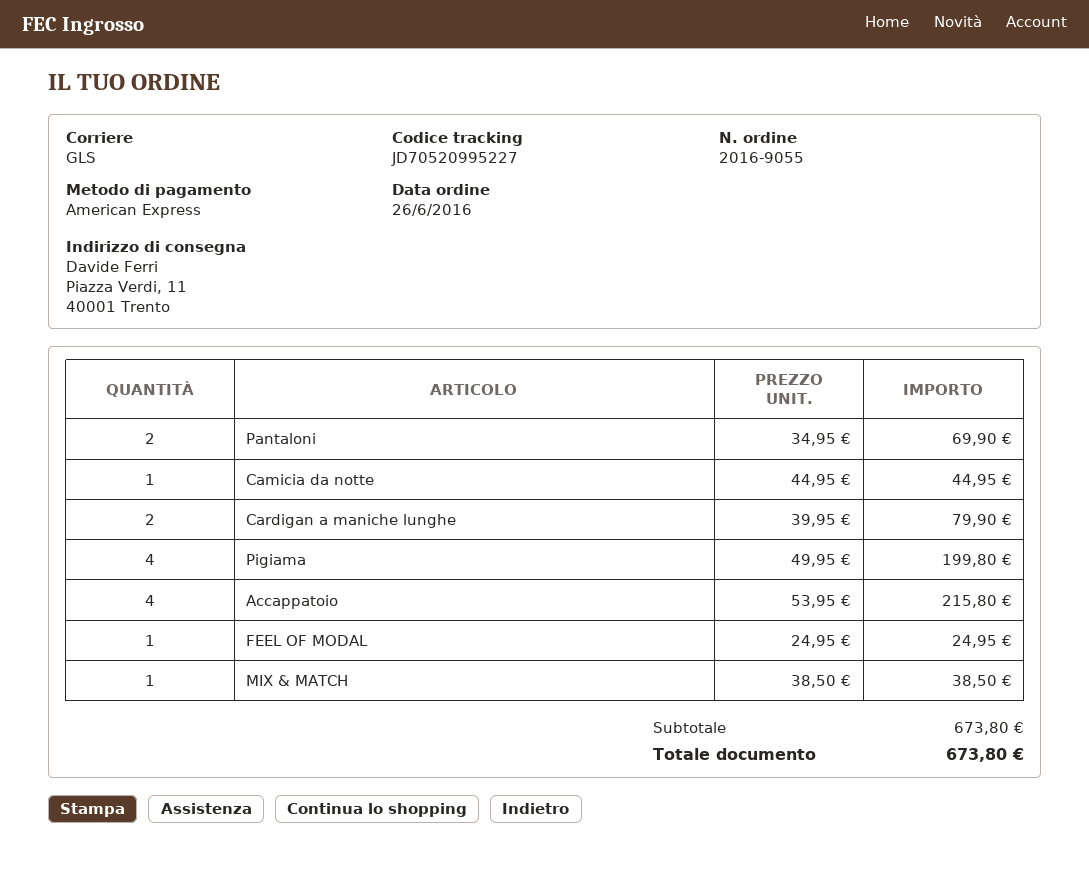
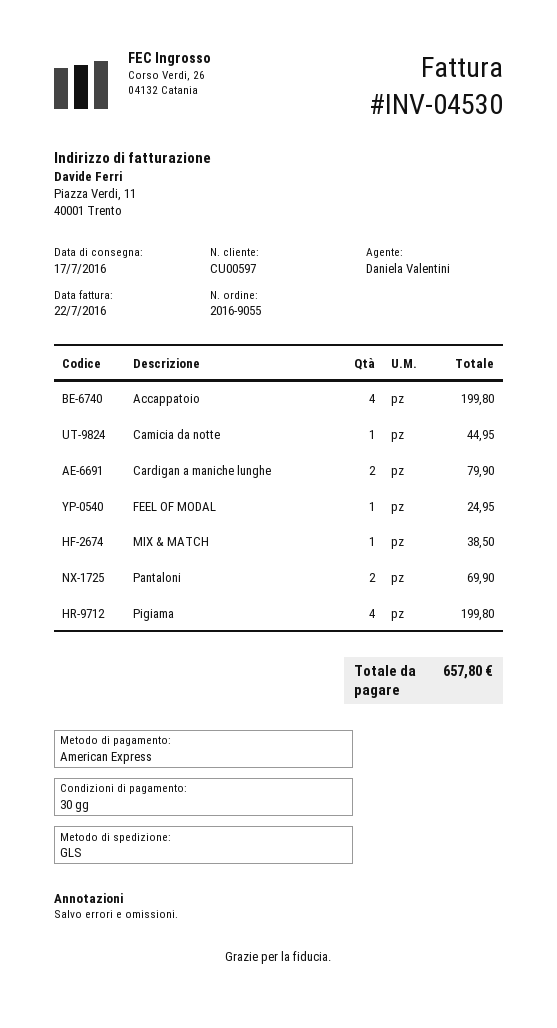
Accappatoio: 4 for 215.80 -> 4 for 199.80
total: 673.80 -> 657.80

